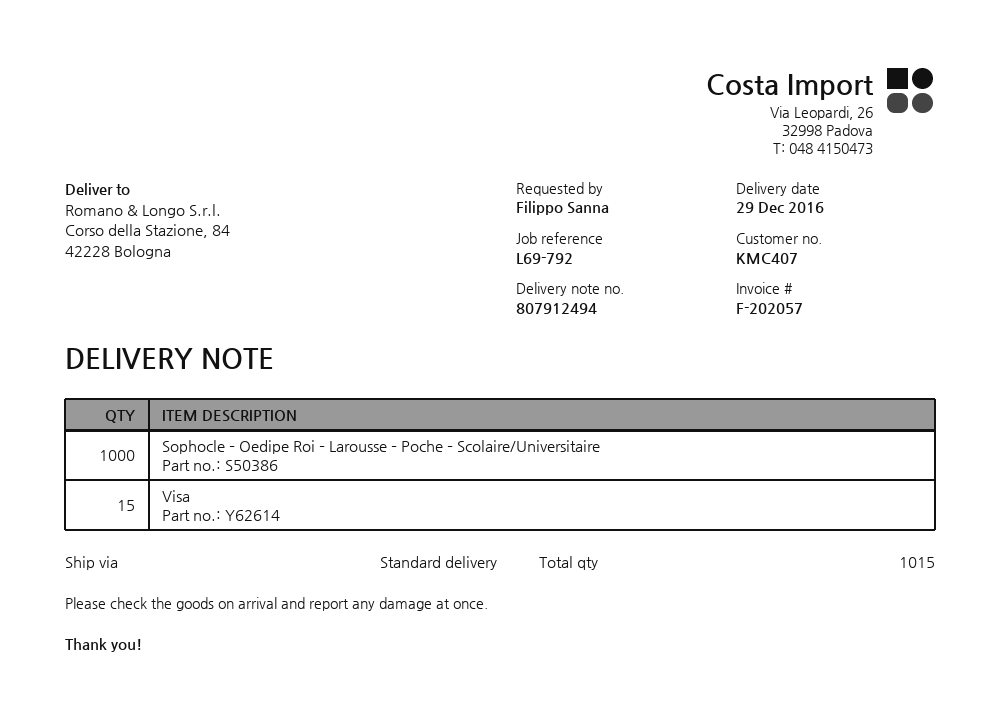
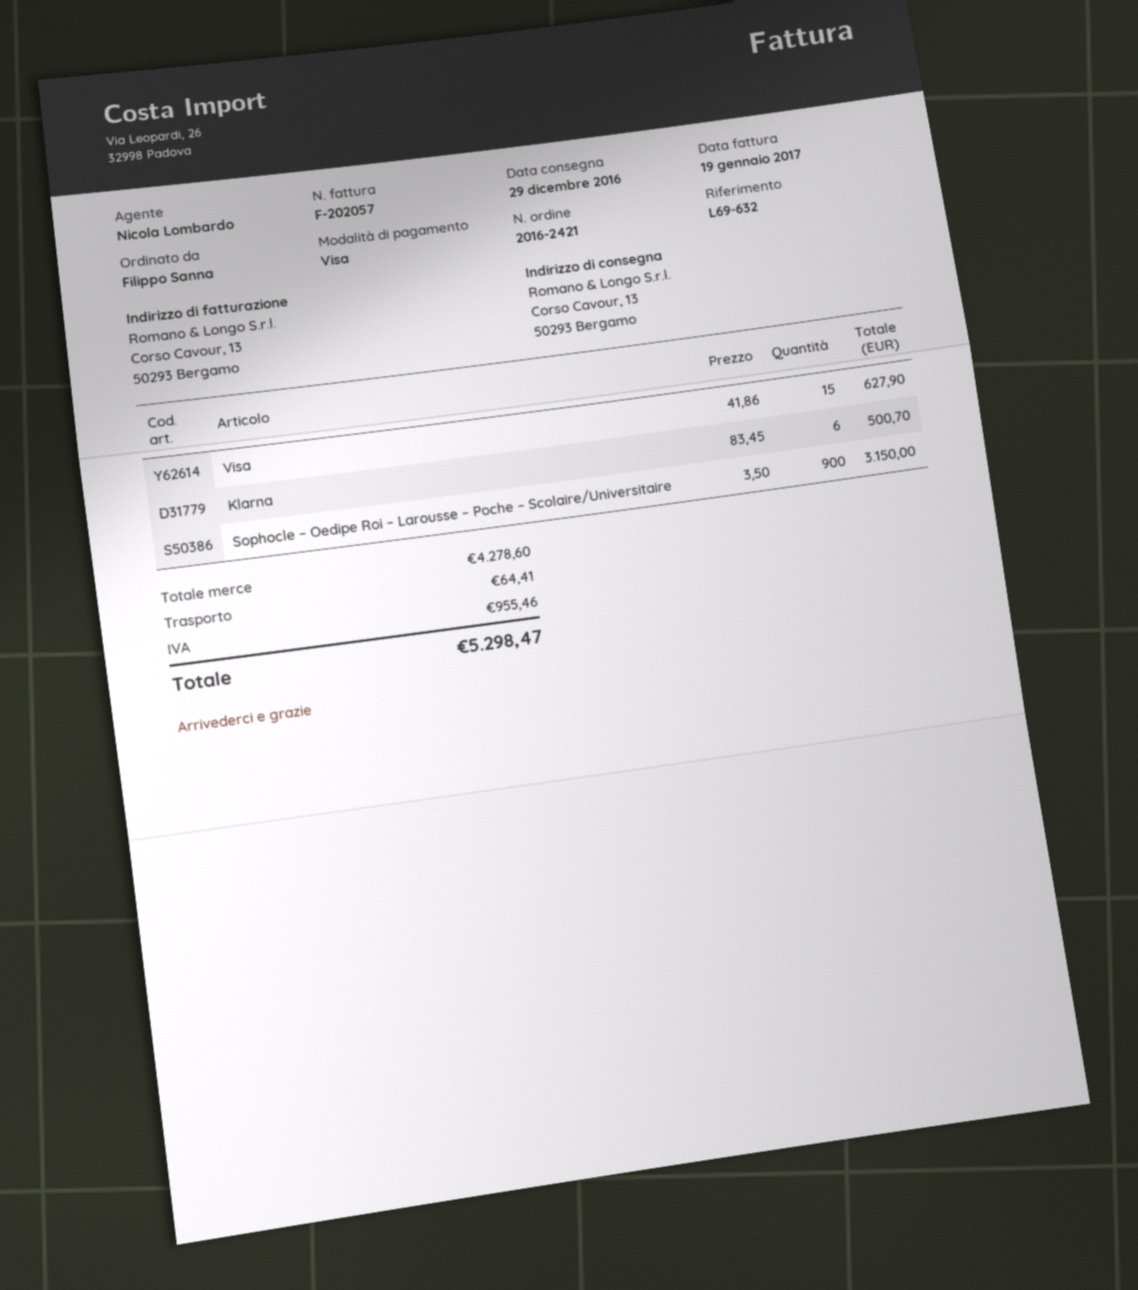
reference: L69-792 -> L69-632
ship to: Corso della Stazione, 84, 42228 Bologna -> Corso Cavour, 13, 50293 Bergamo
Sophocle – Oedipe Roi – Larousse – Poche – Scolaire/Universitaire: 1000 -> 900
Klarna: none -> 6

